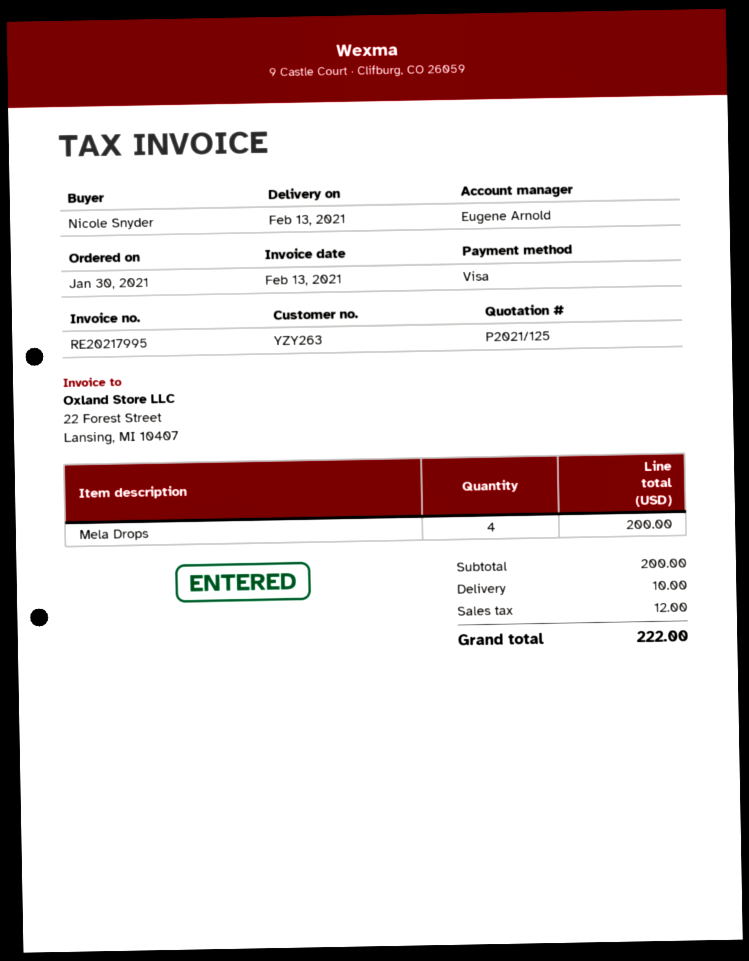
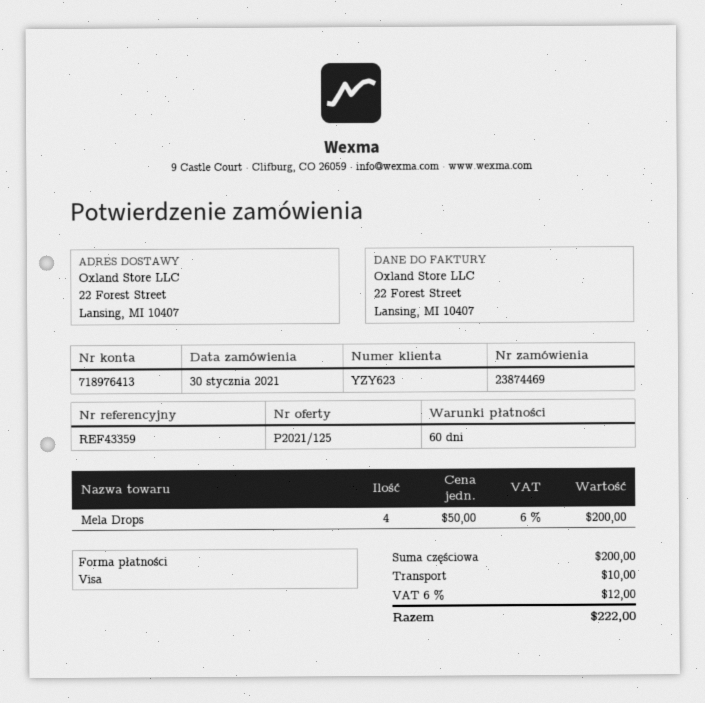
customer number: YZY263 -> YZY623

